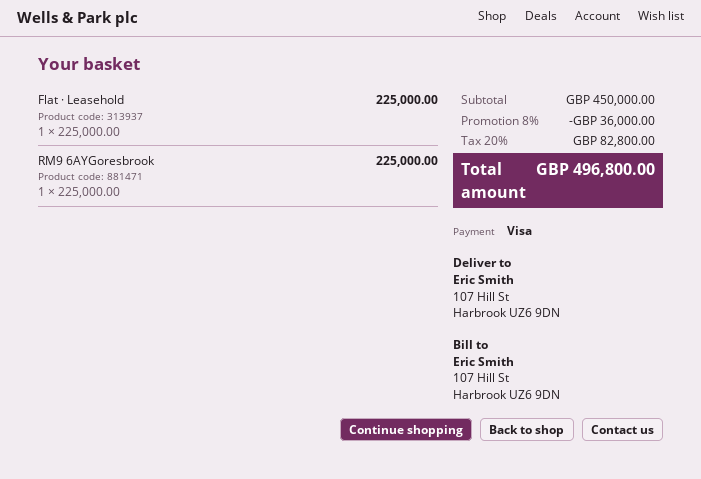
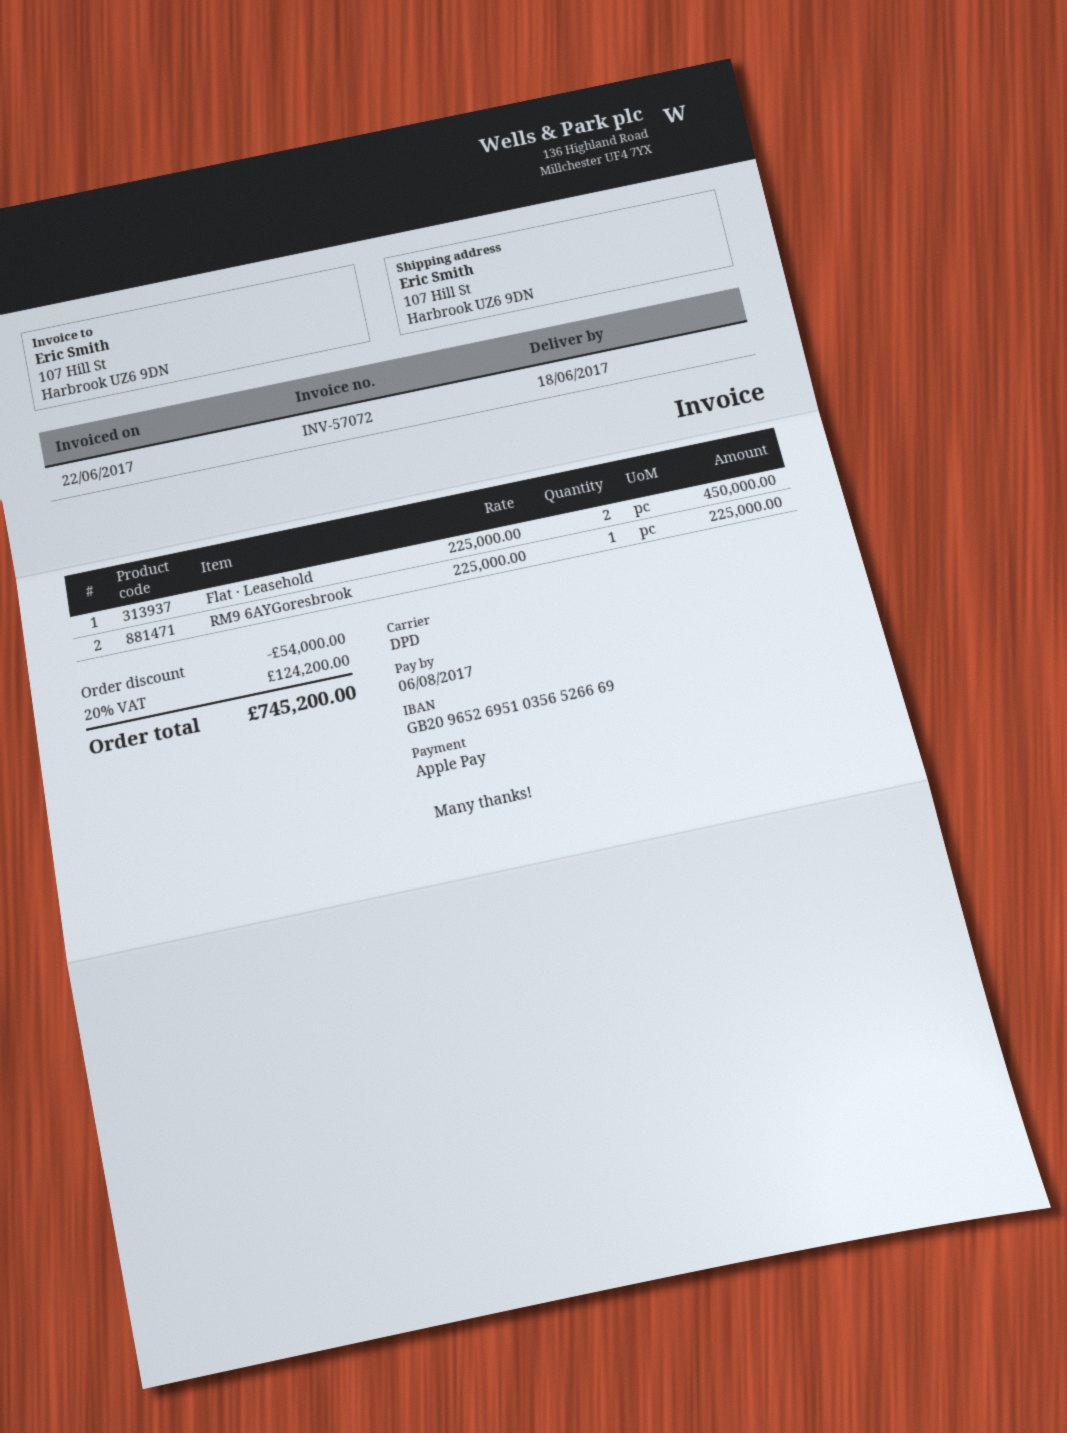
payment method: Visa -> Apple Pay
Flat · Leasehold: 1 x 225000.00 = 225000.00 -> 2 x 225000.00 = 450000.00
discount: 36000.00 -> 54000.00
tax: 20% = 82800.00 -> 20% = 124200.00
total: 496800.00 -> 745200.00

